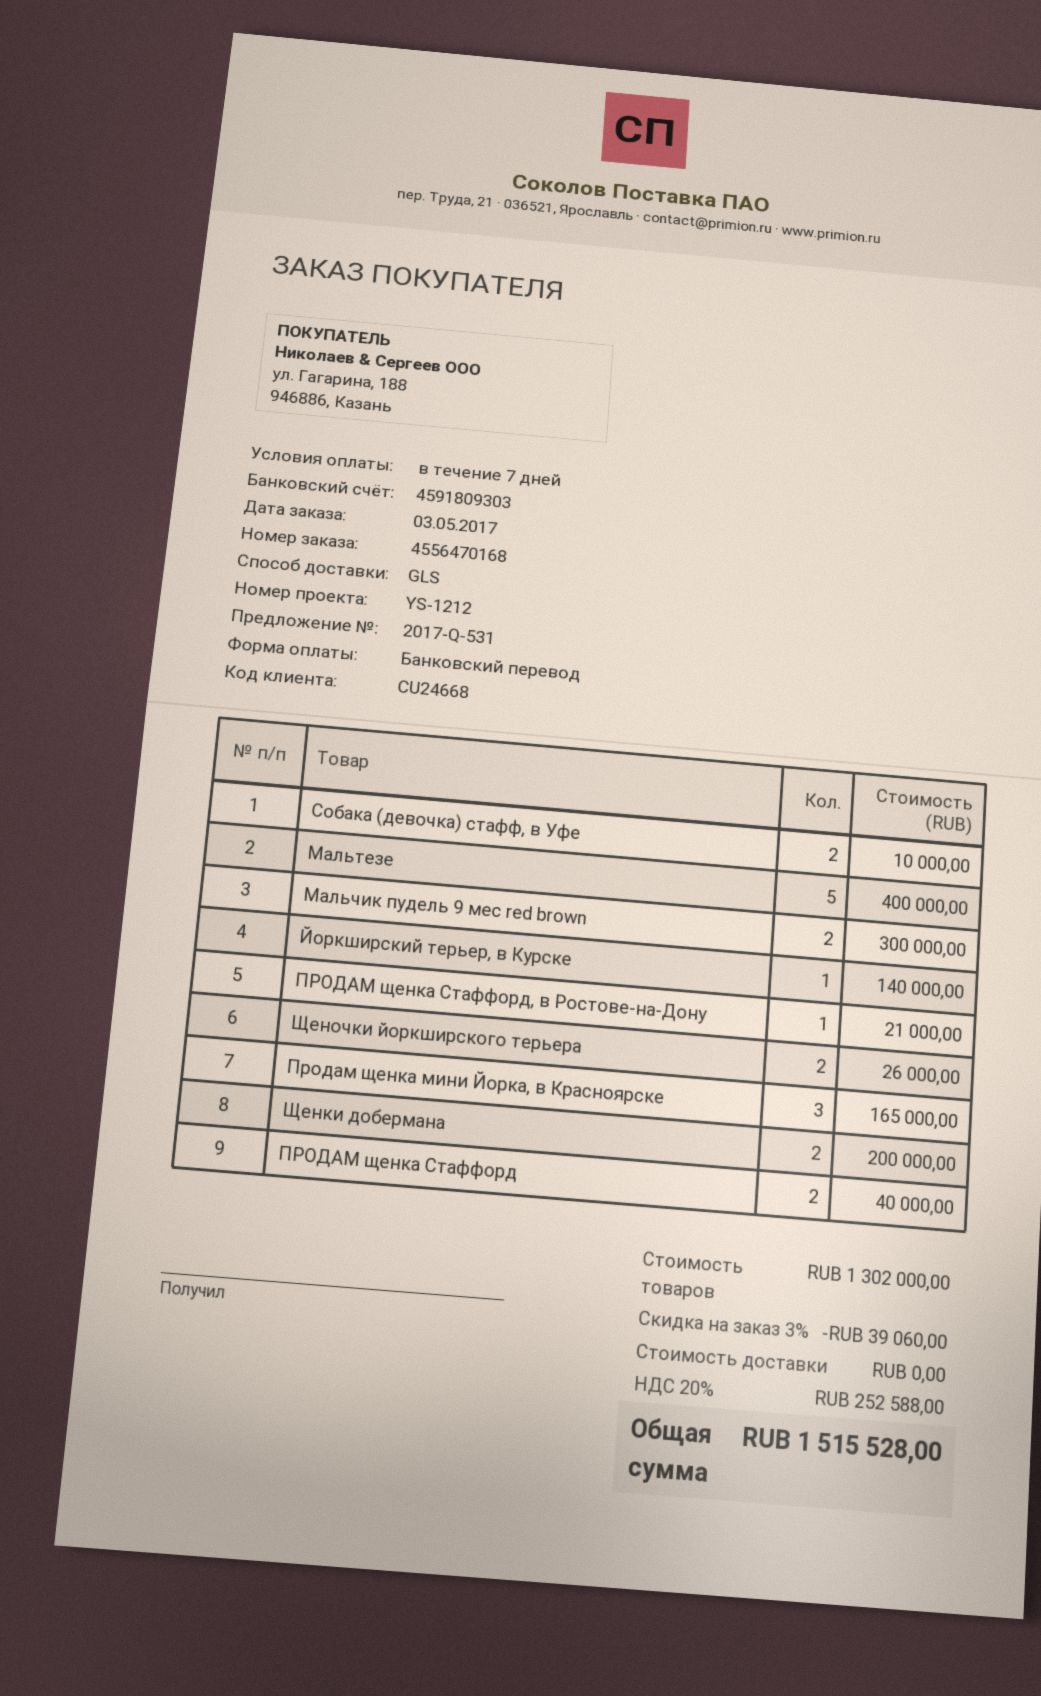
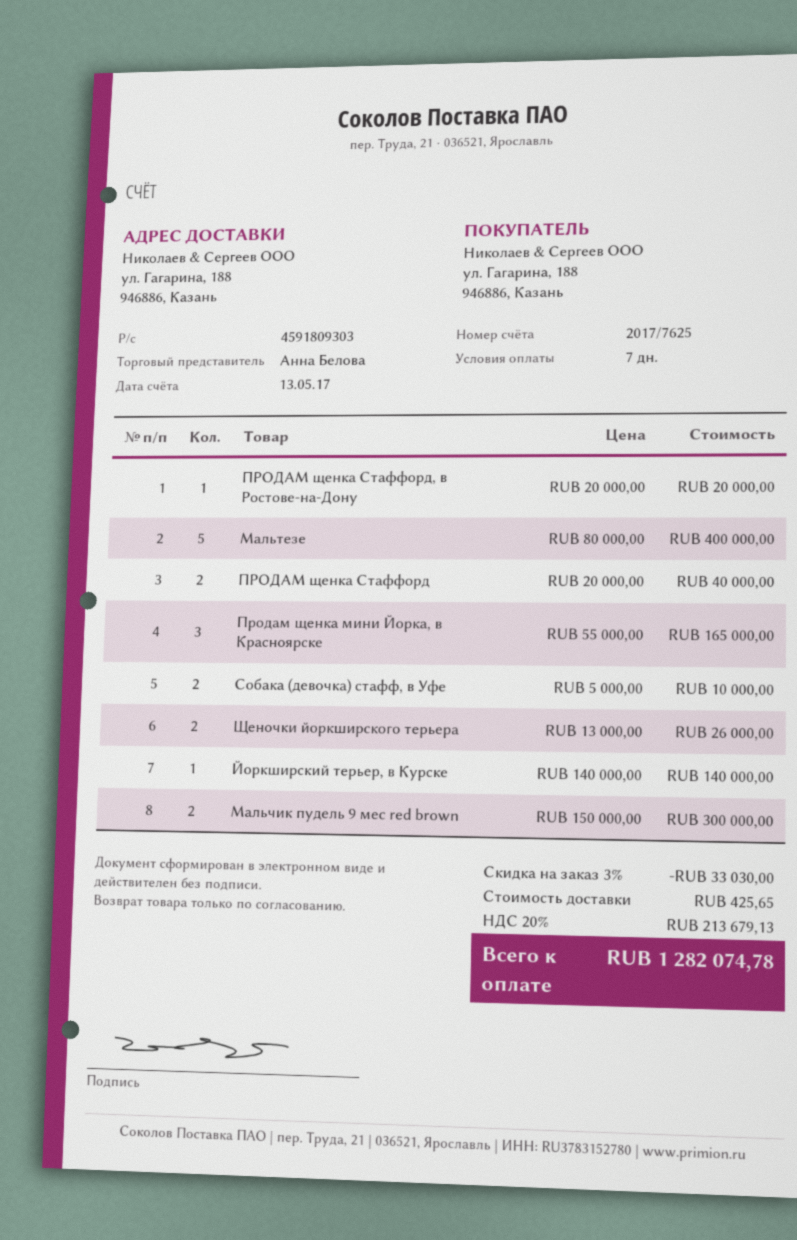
ПРОДАМ щенка Стаффорд, в Ростове-на-Дону: 1 for 21000.00 -> 1 for 20000.00
Щенки добермана: 2 for 200000.00 -> none
discount: 3% = 39060.00 -> 3% = 33030.00
shipping: 0.00 -> 425.65
tax: 20% = 252588.00 -> 20% = 213679.13
total: 1515528.00 -> 1282074.78

